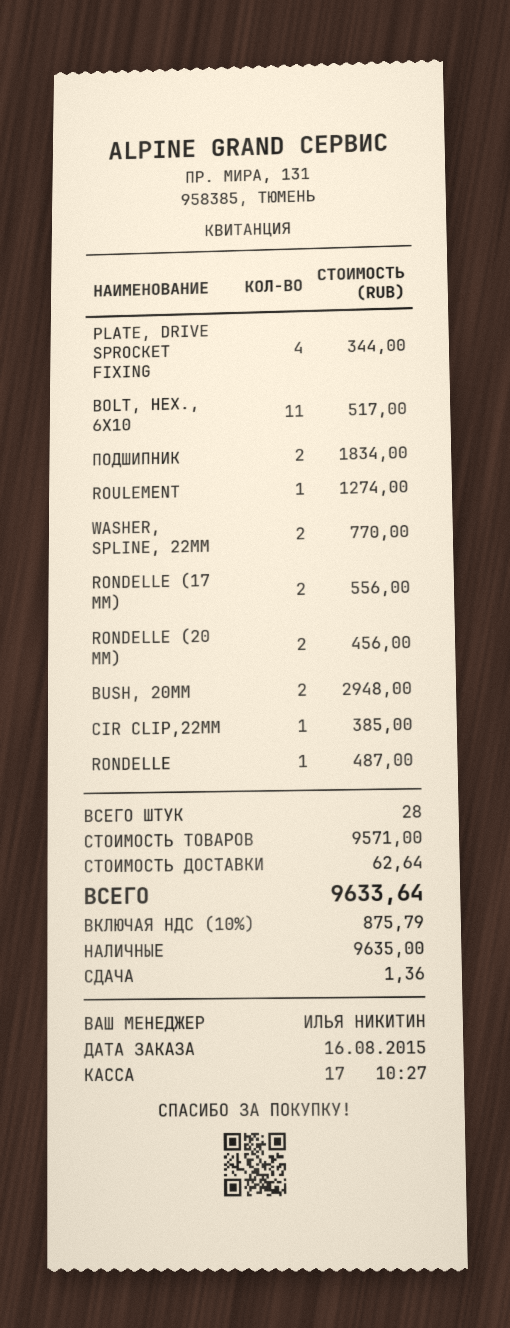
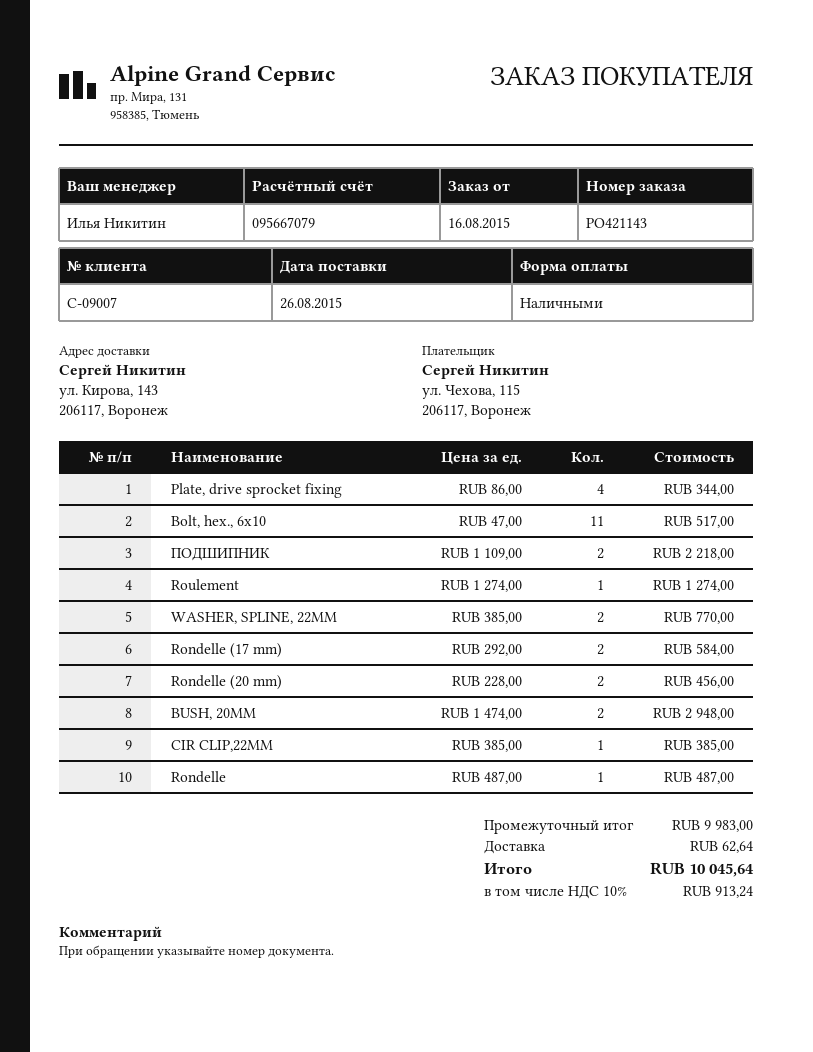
ПОДШИПНИК: 2 for 1834.00 -> 2 for 2218.00
RONDELLE (17 MM): 2 for 556.00 -> 2 for 584.00
subtotal: 9571.00 -> 9983.00
tax: 10% = 875.79 -> 10% = 913.24
total: 9633.64 -> 10045.64

